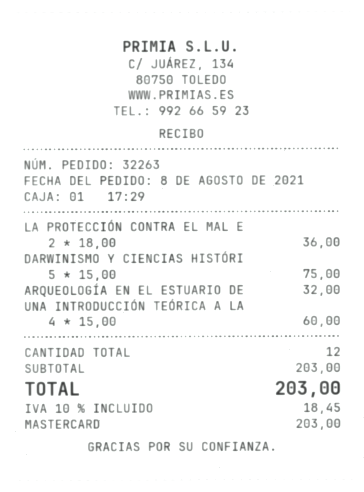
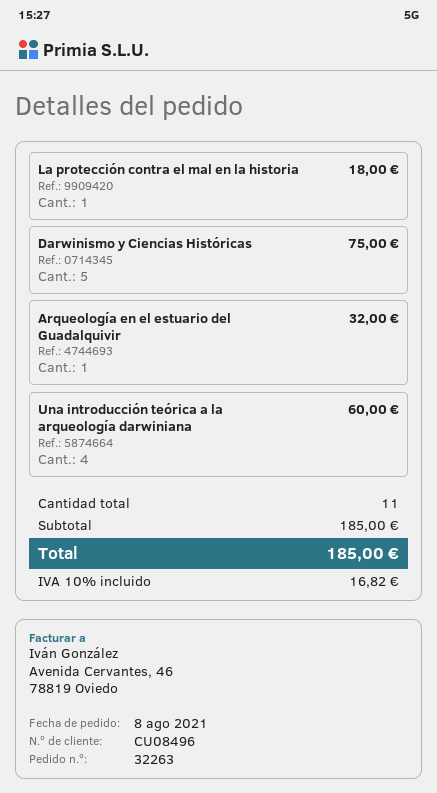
LA PROTECCIÓN CONTRA EL MAL E: 2 for 36.00 -> 1 for 18.00
total quantity: 12 -> 11
subtotal: 203.00 -> 185.00
tax: 10% = 18.45 -> 10% = 16.82
total: 203.00 -> 185.00

